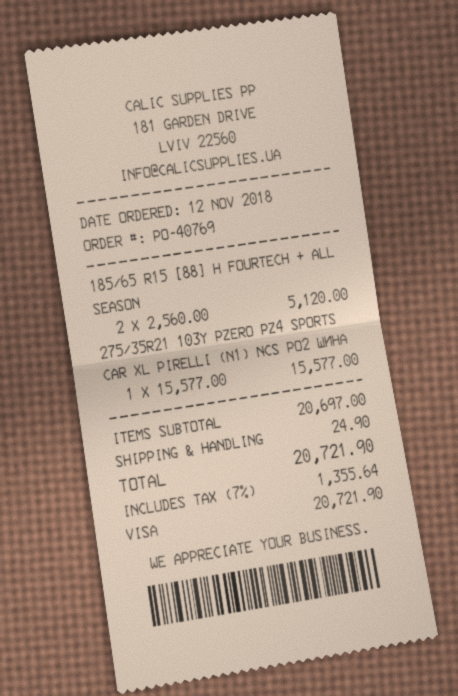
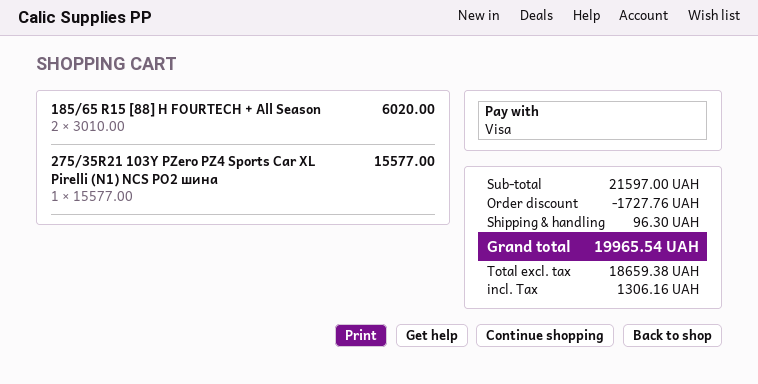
185/65 R15 [88] H FOURTECH + ALL SEASON: 2 x 2560.00 = 5120.00 -> 2 x 3010.00 = 6020.00
subtotal: 20697.00 -> 21597.00
discount: none -> 1727.76
shipping: 24.90 -> 96.30
tax: 1355.64 -> 1306.16
total: 20721.90 -> 19965.54

